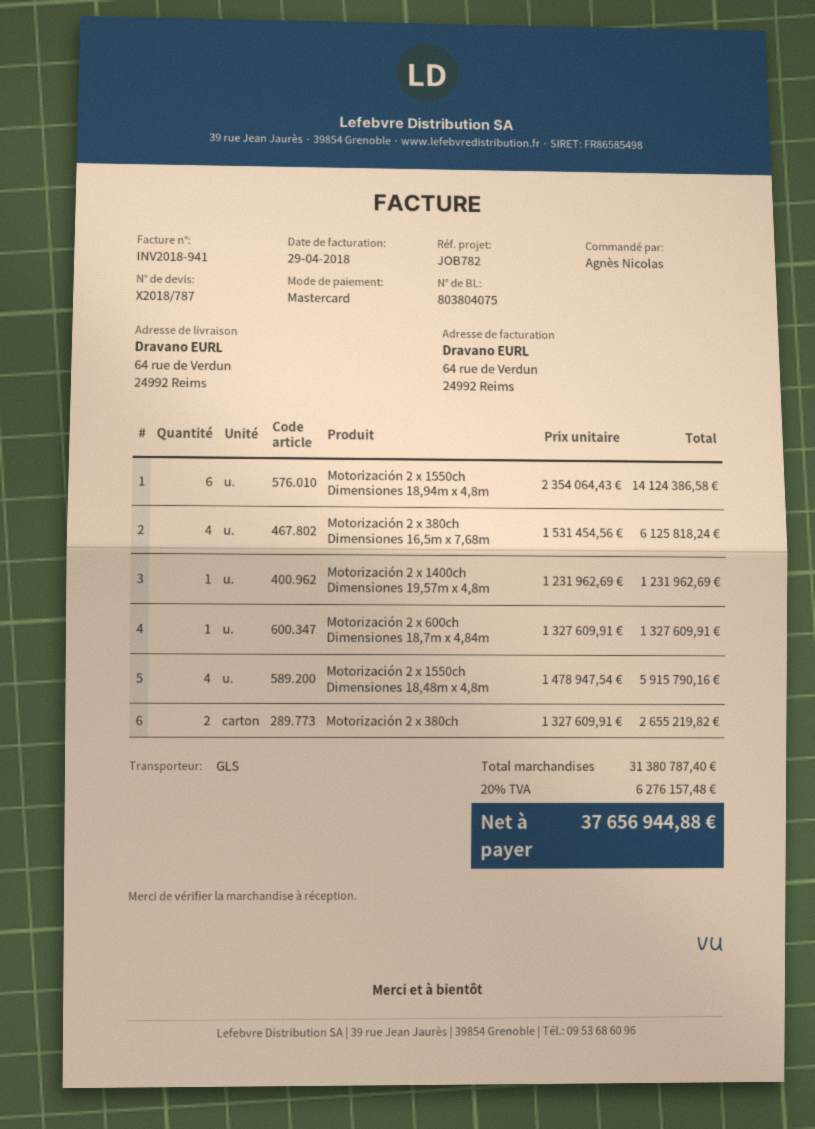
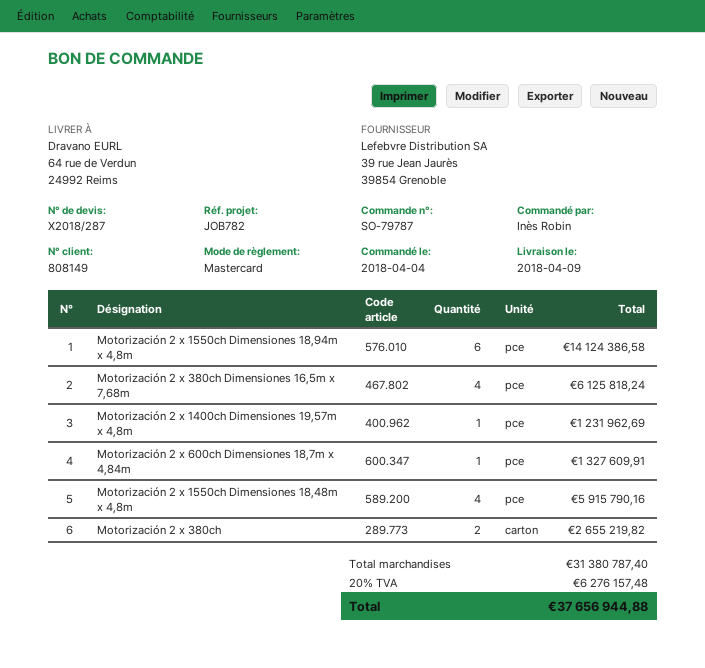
quote number: X2018/787 -> X2018/287
ordered by: Agnès Nicolas -> Inès Robin

